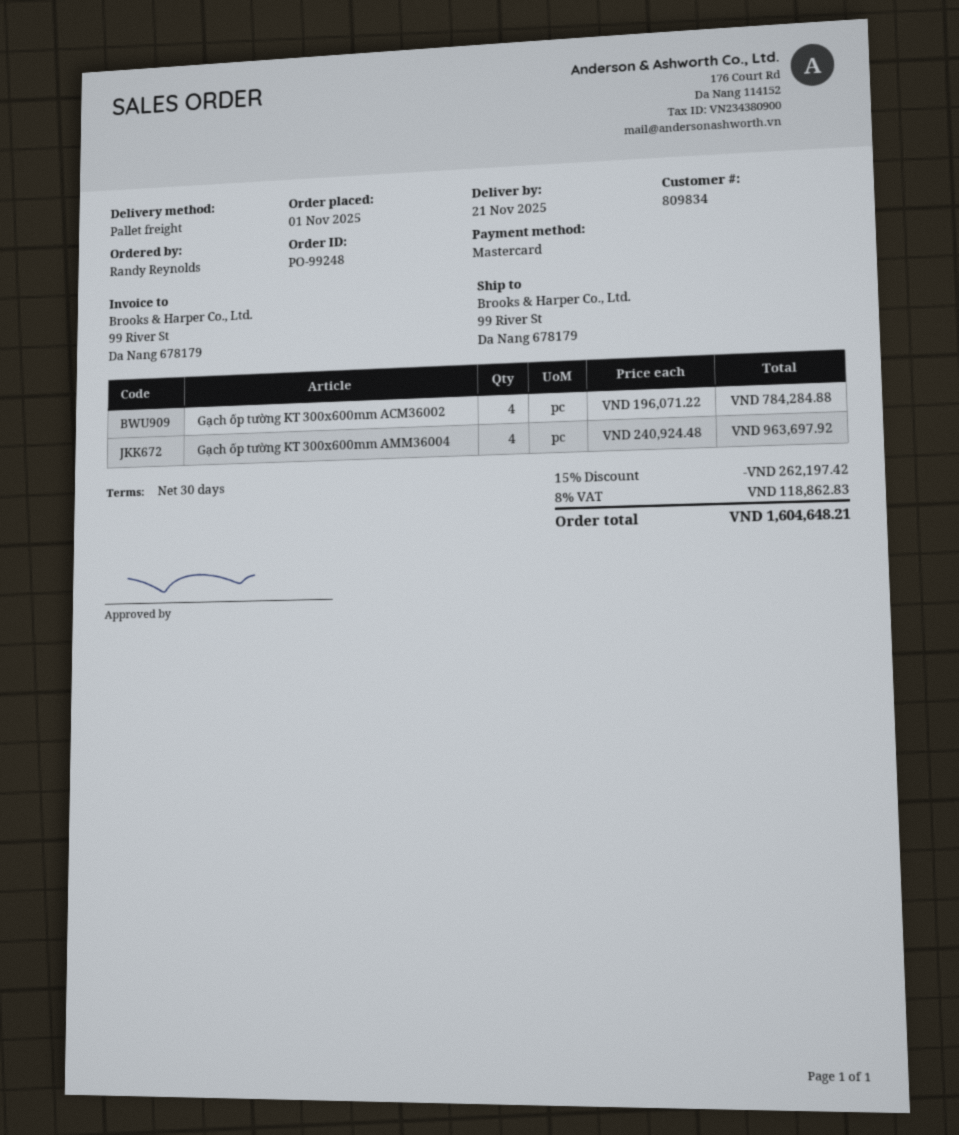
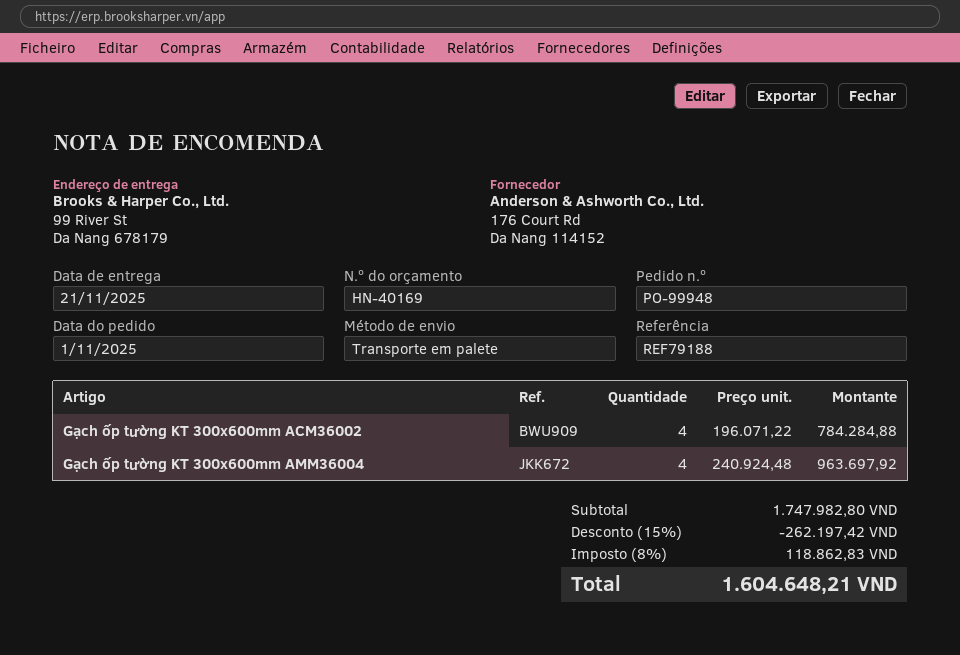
order number: PO-99248 -> PO-99948

